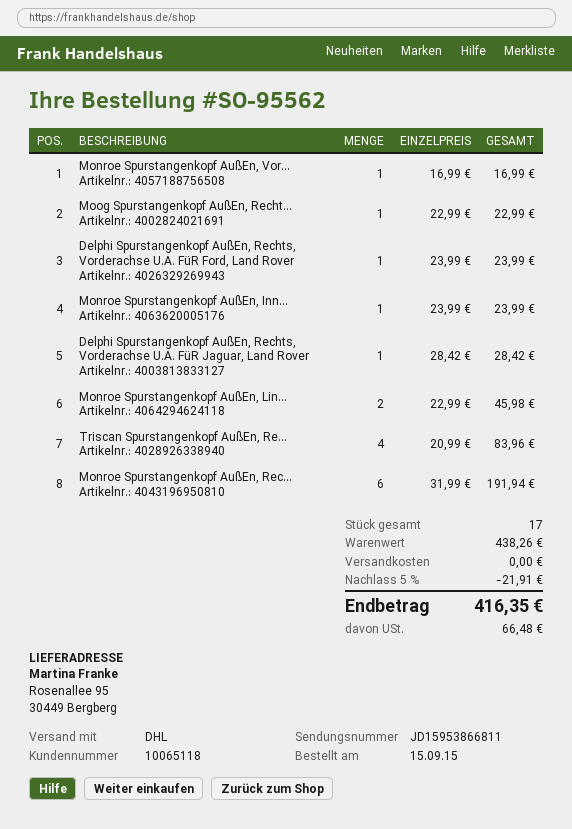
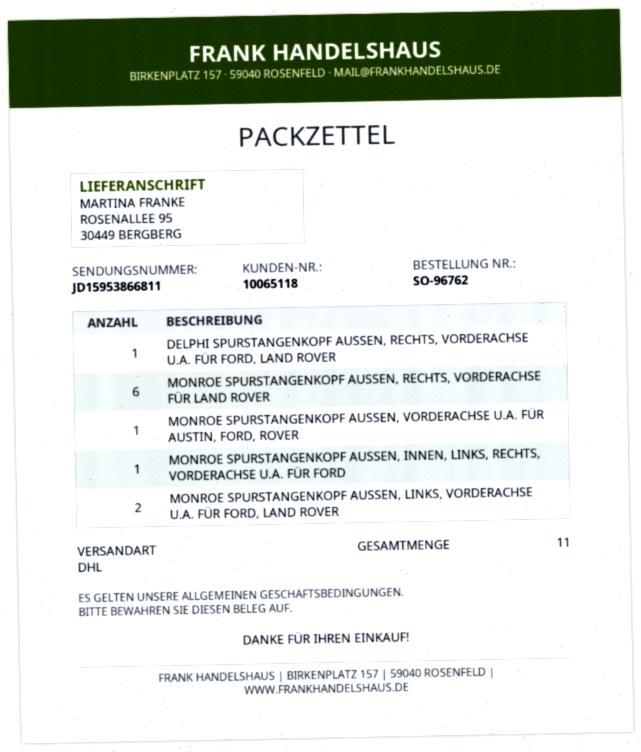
order number: SO-95562 -> SO-96762
Moog Spurstangenkopf AußEn, Recht...: 1 -> none
Delphi Spurstangenkopf AußEn, Rechts, Vorderachse U.A. FüR Jaguar, Land Rover: 1 -> none
Triscan Spurstangenkopf AußEn, Re...: 4 -> none
total quantity: 17 -> 11

